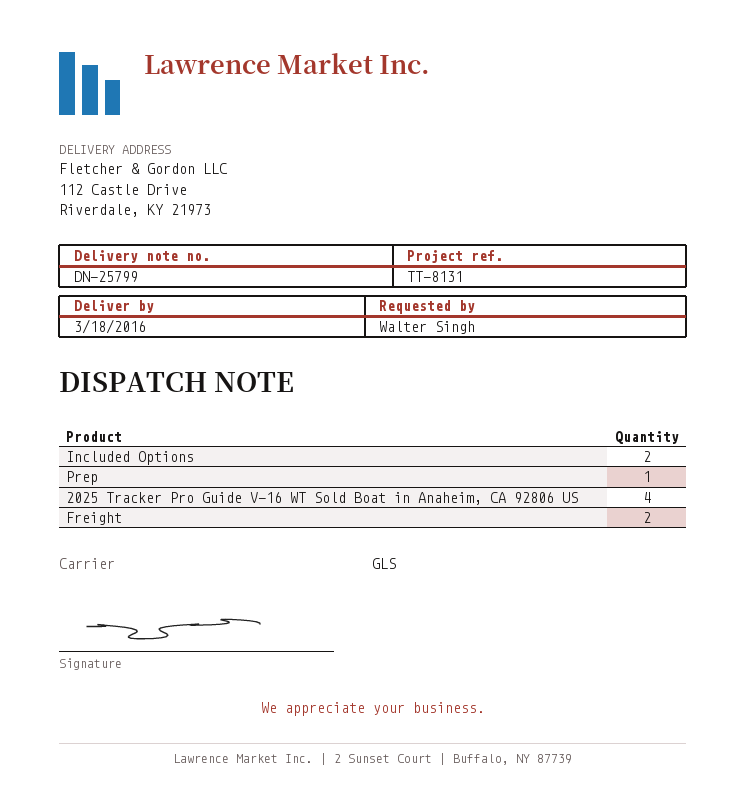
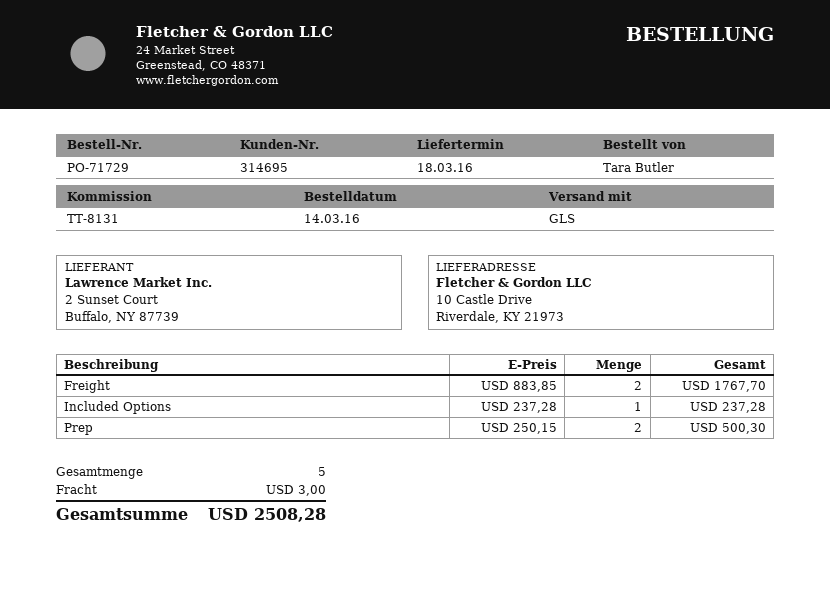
ordered by: Walter Singh -> Tara Butler
ship to: 112 Castle Drive, Riverdale, KY 21973 -> 10 Castle Drive, Riverdale, KY 21973
Included Options: 2 -> 1
Prep: 1 -> 2
2025 Tracker Pro Guide V-16 WT Sold Boat in Anaheim, CA 92806 US: 4 -> none

